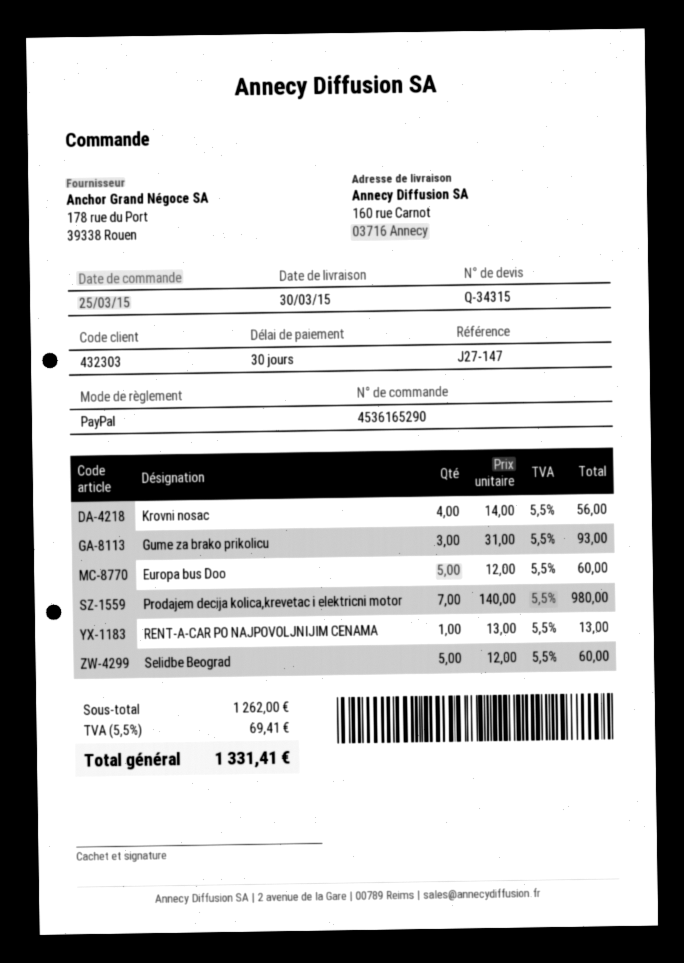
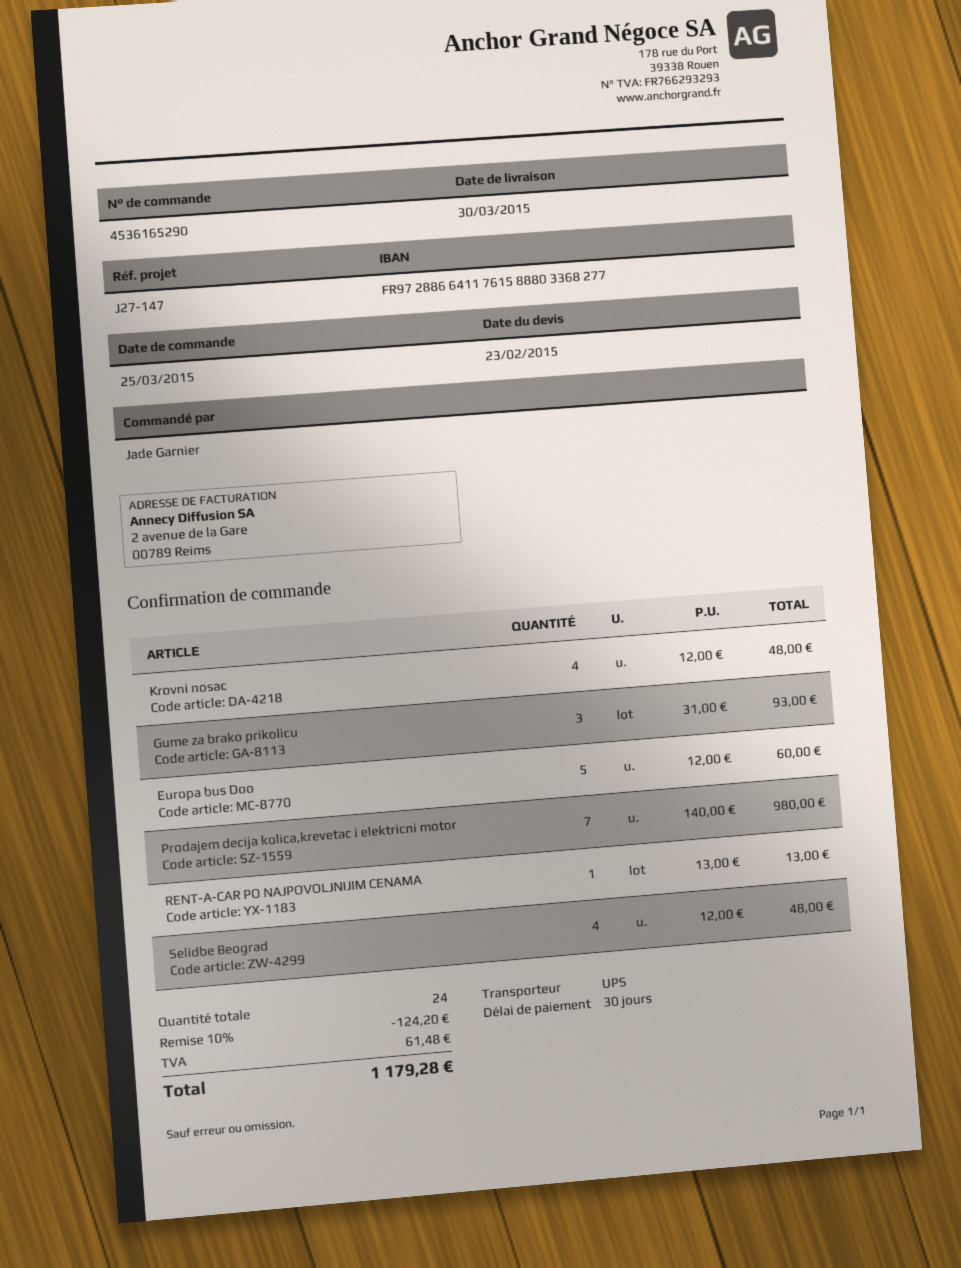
Krovni nosac: 4 x 14.00 = 56.00 -> 4 x 12.00 = 48.00
Selidbe Beograd: 5 x 12.00 = 60.00 -> 4 x 12.00 = 48.00
discount: none -> 10% = 124.20
tax: 69.41 -> 61.48
total: 1331.41 -> 1179.28

